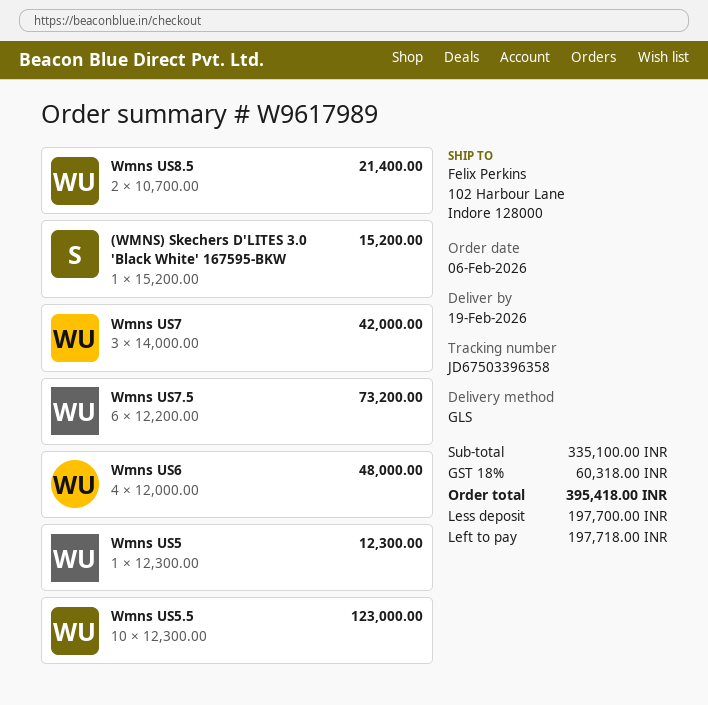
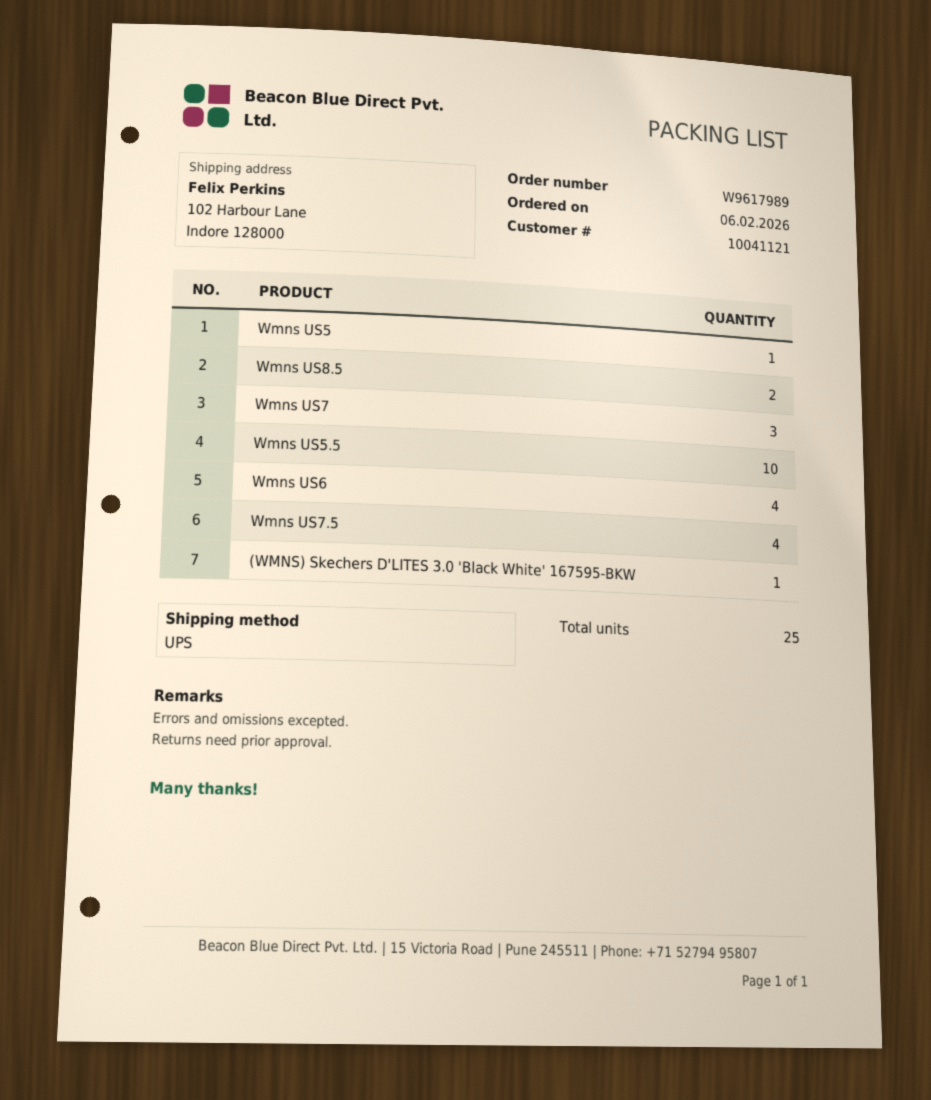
shipping method: GLS -> UPS
Wmns US7.5: 6 -> 4

